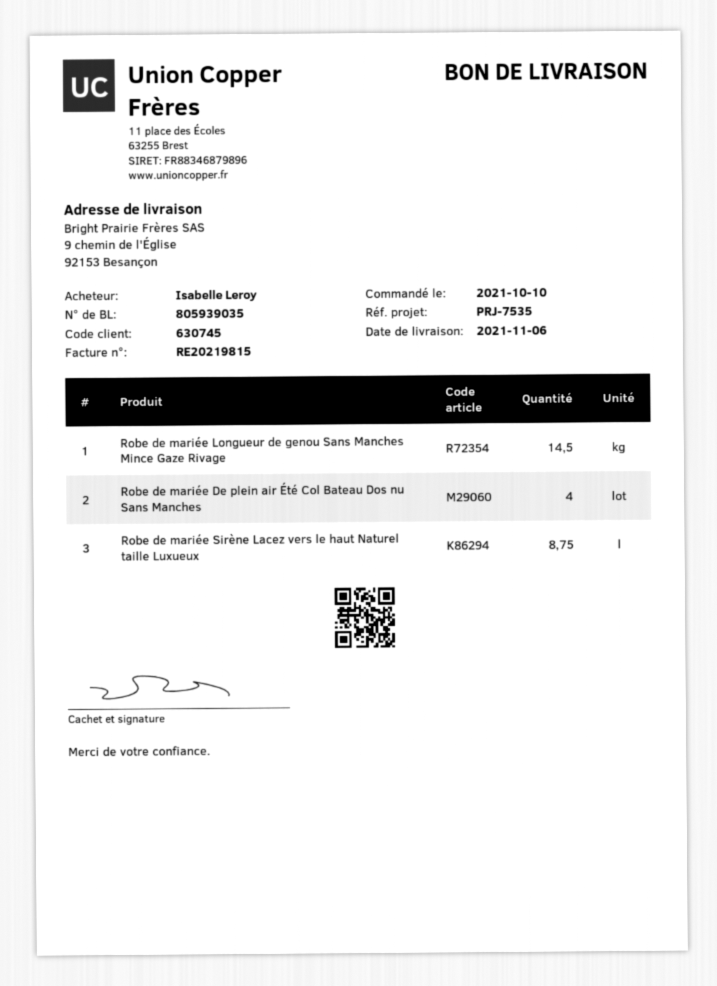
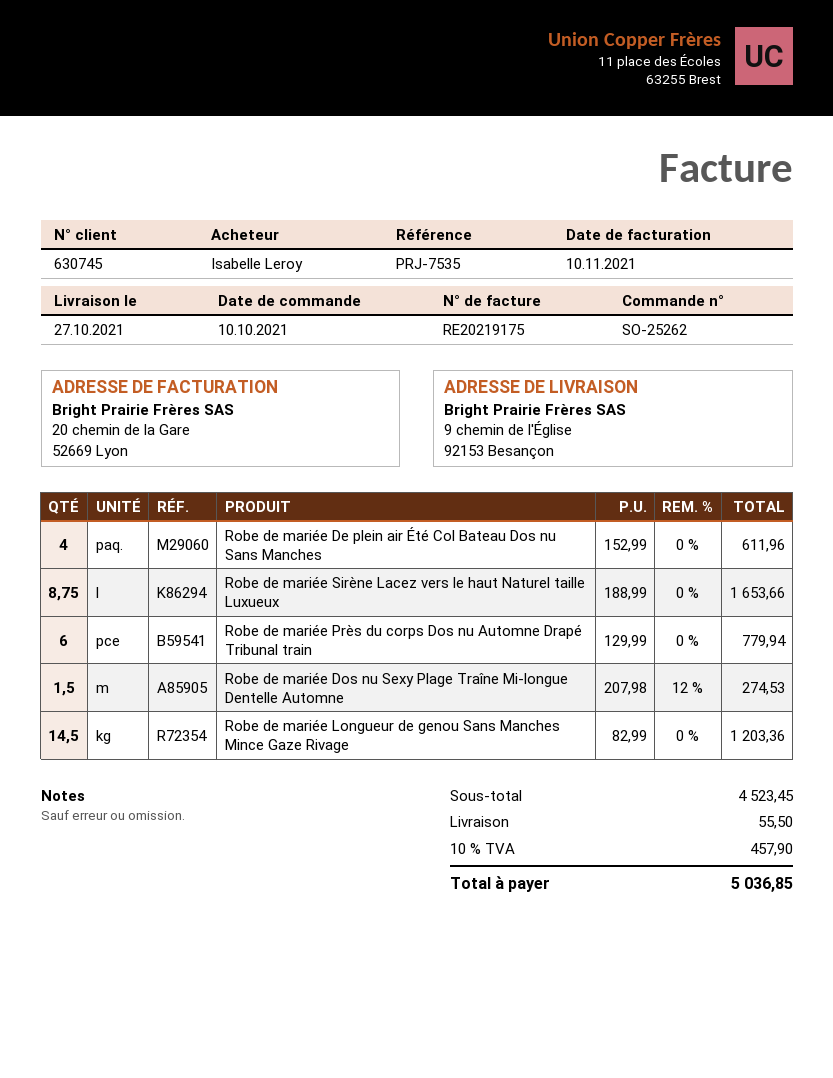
delivery date: 2021-11-06 -> 2021-10-27
invoice number: RE20219815 -> RE20219175
Robe de mariée Près du corps Dos nu Automne Drapé Tribunal train: none -> 6
Robe de mariée Dos nu Sexy Plage Traîne Mi-longue Dentelle Automne: none -> 1.5

